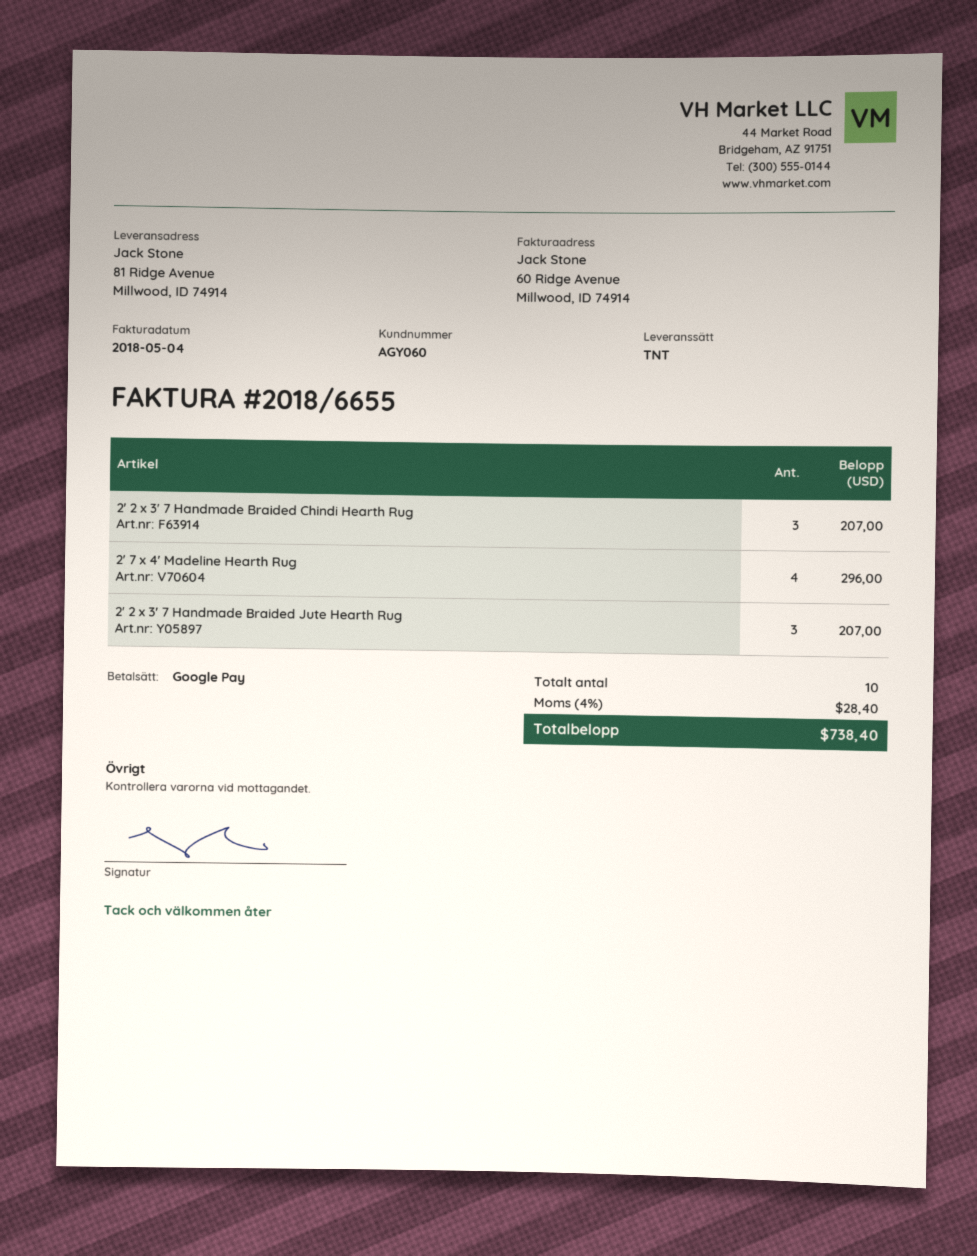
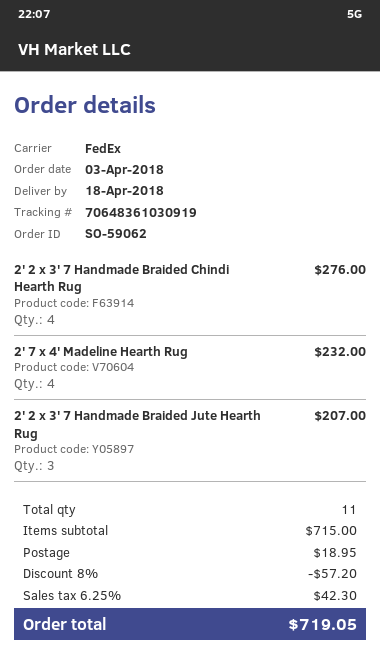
shipping method: TNT -> FedEx
2' 2 x 3' 7 Handmade Braided Chindi Hearth Rug: 3 for 207.00 -> 4 for 276.00
2' 7 x 4' Madeline Hearth Rug: 4 for 296.00 -> 4 for 232.00
total quantity: 10 -> 11
discount: none -> 8% = 57.20
shipping: none -> 18.95
tax: 4% = 28.40 -> 6.25% = 42.30
total: 738.40 -> 719.05

